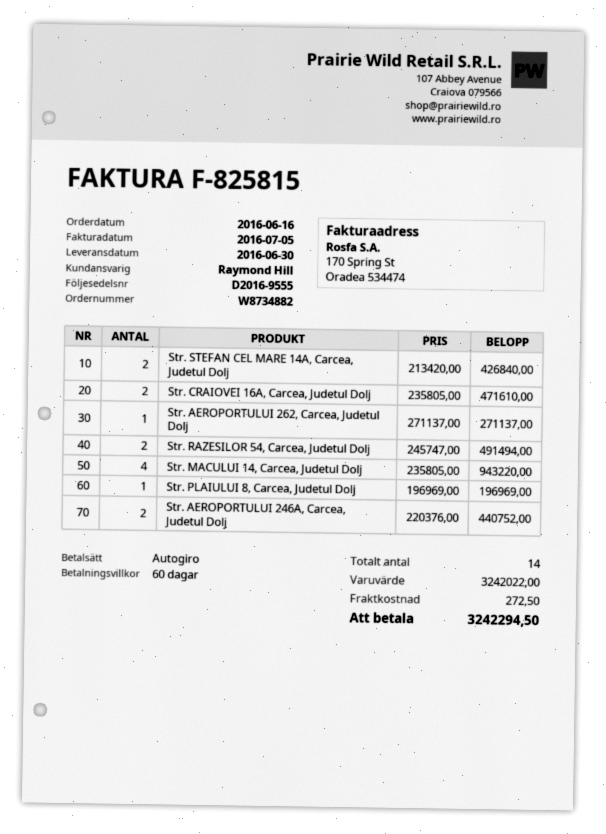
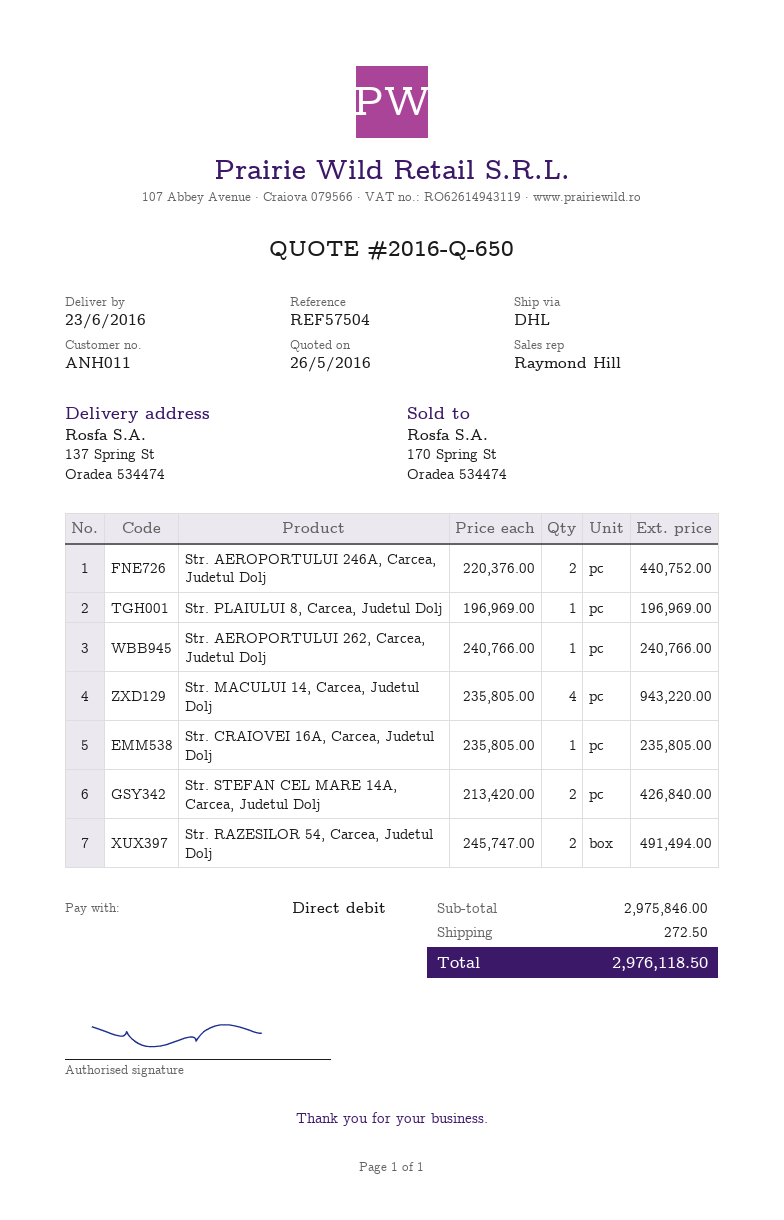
delivery date: 2016-06-30 -> 2016-06-23
Str. CRAIOVEI 16A, Carcea, Judetul Dolj: 2 x 235805.00 = 471610.00 -> 1 x 235805.00 = 235805.00
Str. AEROPORTULUI 262, Carcea, Judetul Dolj: 1 x 271137.00 = 271137.00 -> 1 x 240766.00 = 240766.00
subtotal: 3242022.00 -> 2975846.00
total: 3242294.50 -> 2976118.50

